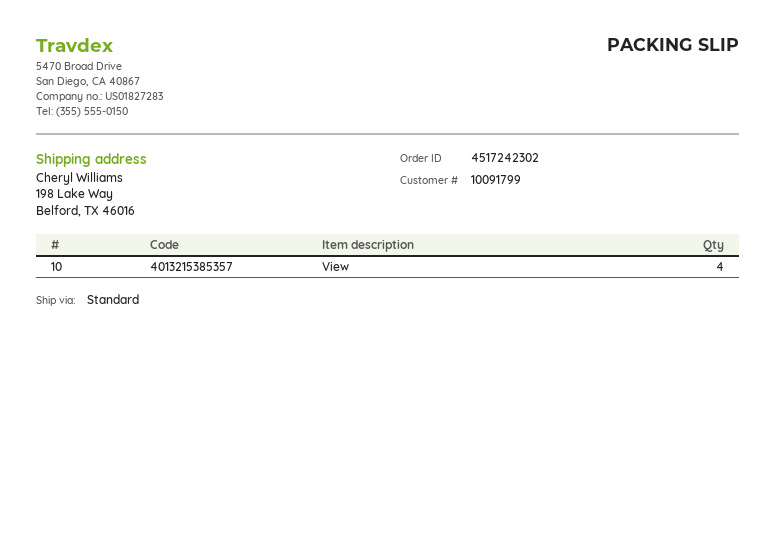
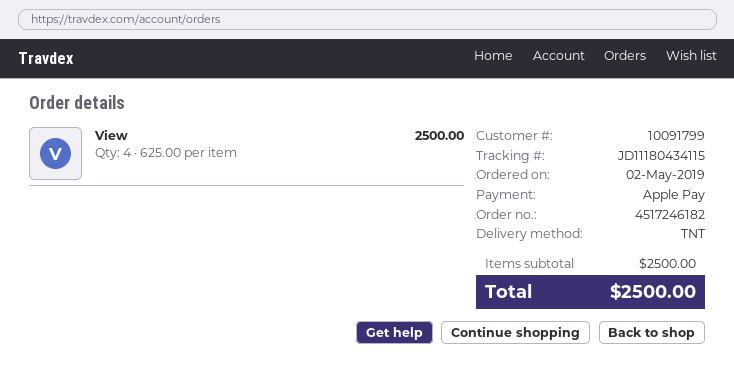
order number: 4517242302 -> 4517246182
shipping method: standard -> TNT

